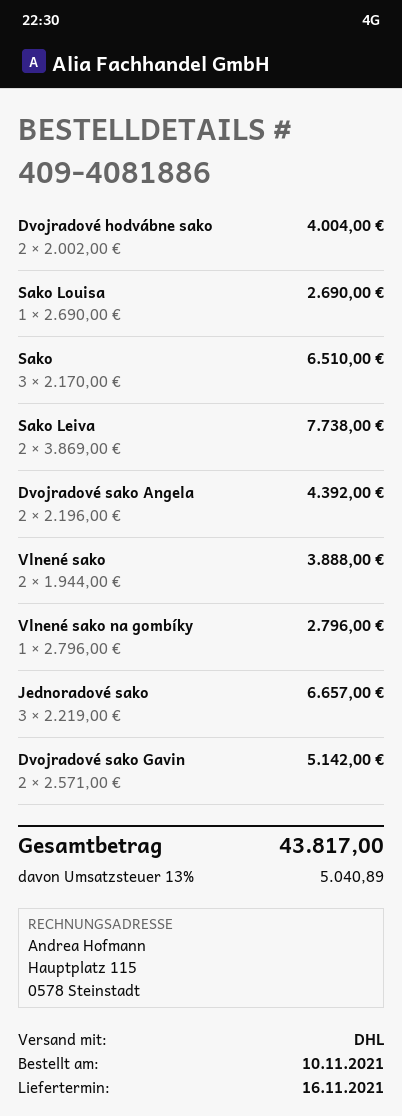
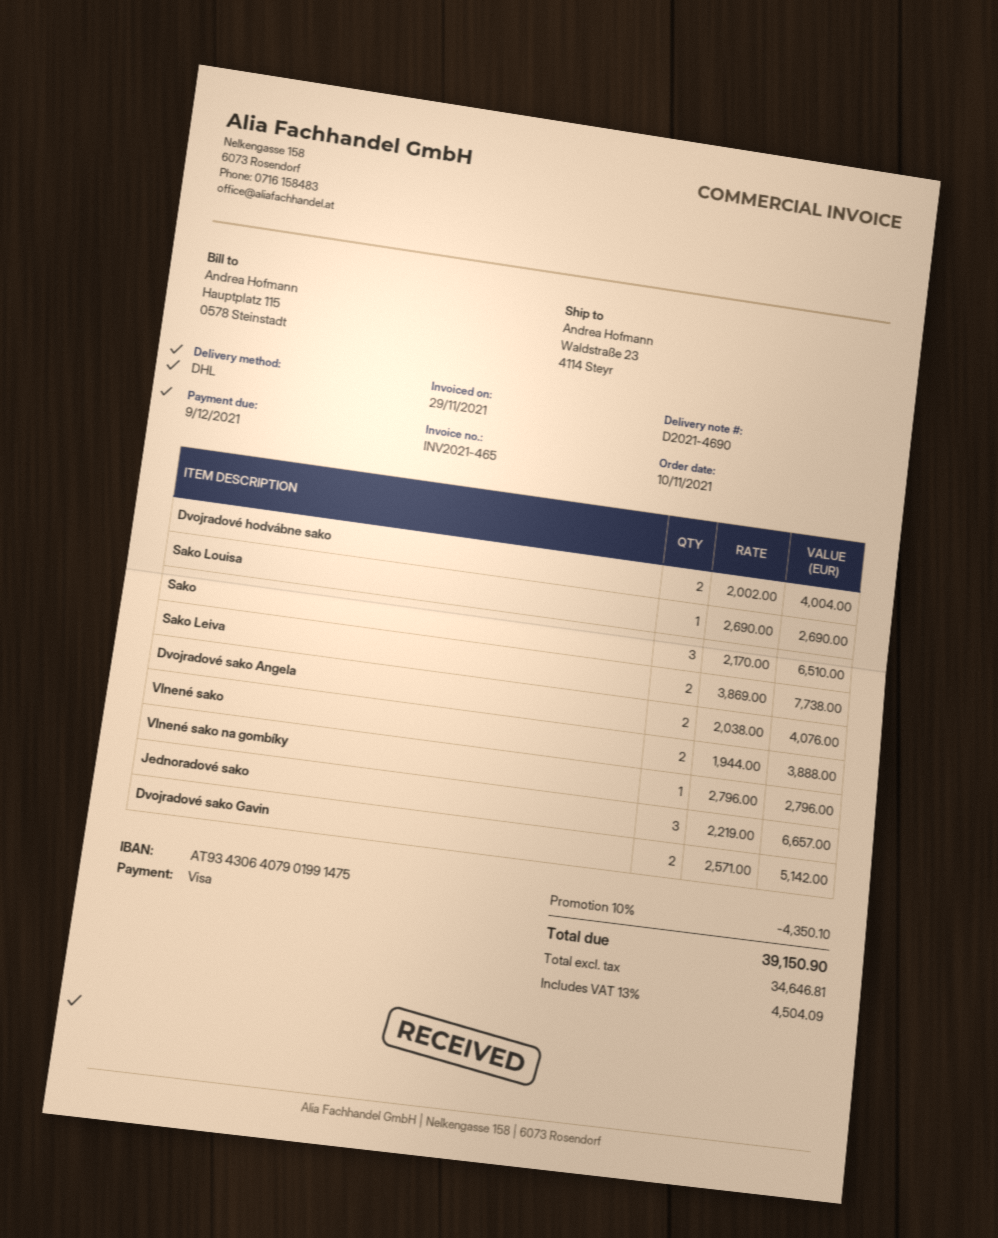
Dvojradové sako Angela: 2 x 2196.00 = 4392.00 -> 2 x 2038.00 = 4076.00
discount: none -> 10% = 4350.10
tax: 13% = 5040.89 -> 13% = 4504.09
total: 43817.00 -> 39150.90

